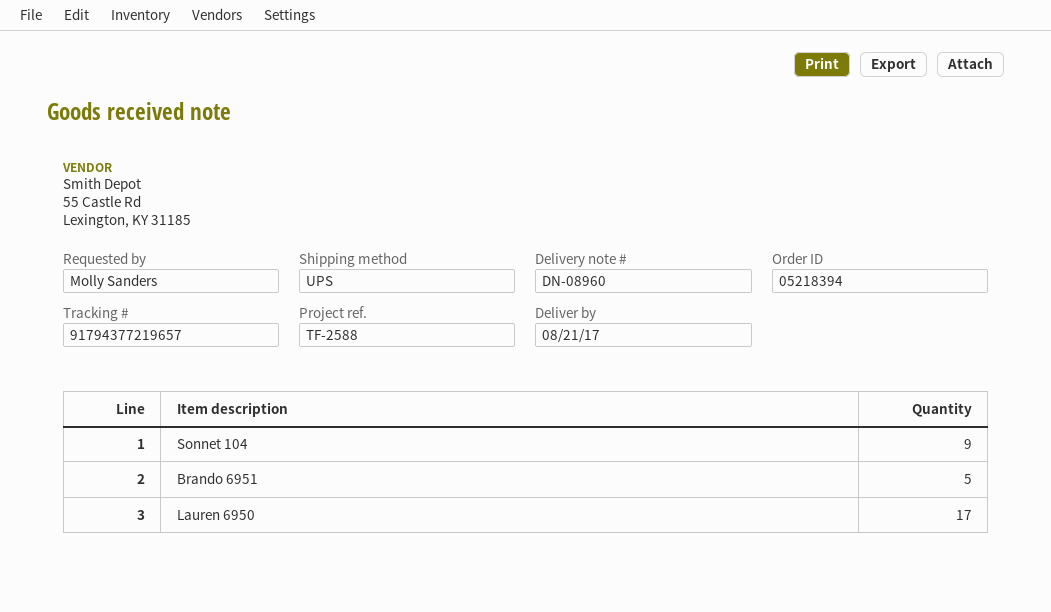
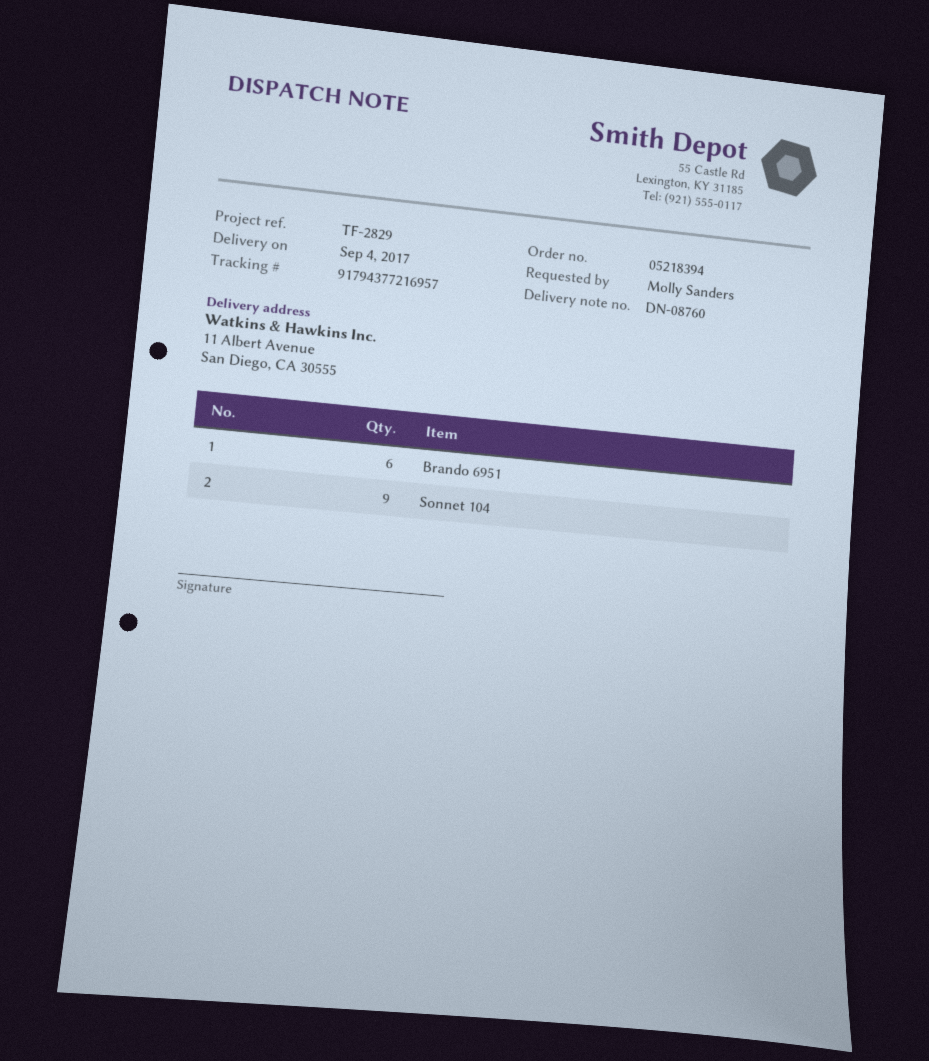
delivery note number: DN-08960 -> DN-08760
delivery date: 2017-08-21 -> 2017-09-04
reference: TF-2588 -> TF-2829
tracking number: 91794377219657 -> 91794377216957
Brando 6951: 5 -> 6
Lauren 6950: 17 -> none

